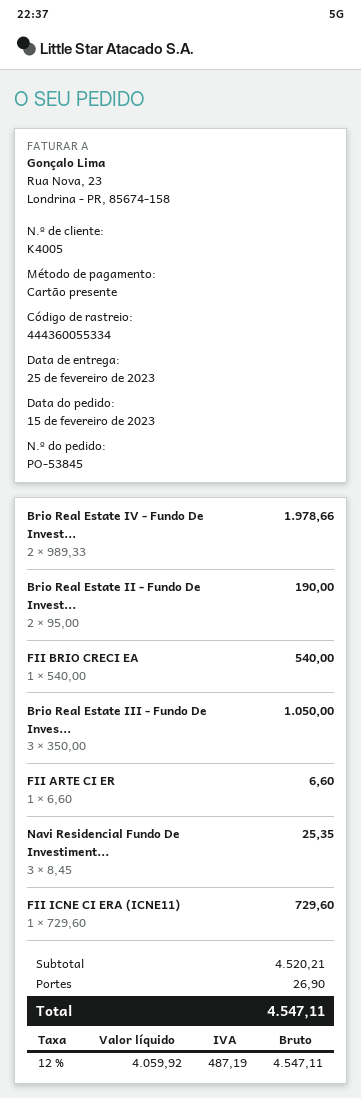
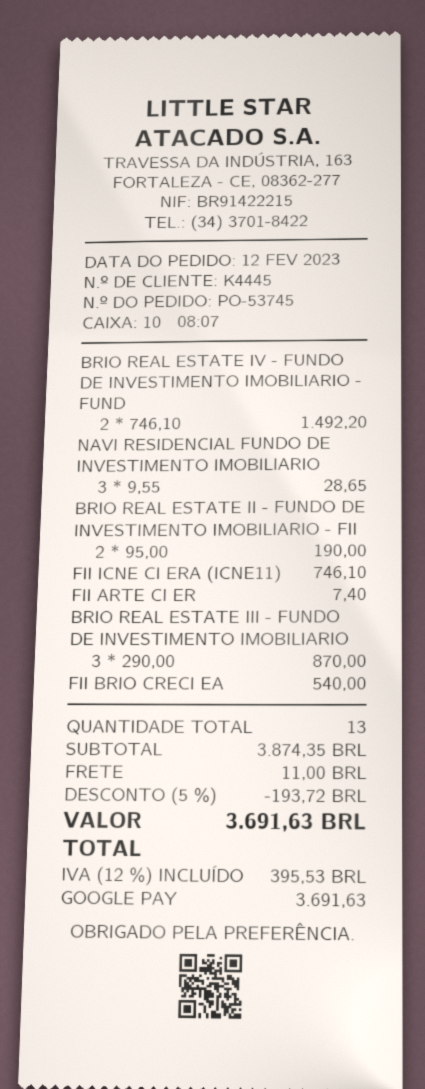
order number: PO-53845 -> PO-53745
order date: 2023-02-15 -> 2023-02-12
customer number: K4005 -> K4445
payment method: gift card -> Google Pay
Brio Real Estate IV - Fundo De Invest...: 2 x 989.33 = 1978.66 -> 2 x 746.10 = 1492.20
Brio Real Estate III - Fundo De Inves...: 3 x 350.00 = 1050.00 -> 3 x 290.00 = 870.00
FII ARTE CI ER: 1 x 6.60 = 6.60 -> 1 x 7.40 = 7.40
Navi Residencial Fundo De Investiment...: 3 x 8.45 = 25.35 -> 3 x 9.55 = 28.65
FII ICNE CI ERA (ICNE11): 1 x 729.60 = 729.60 -> 1 x 746.10 = 746.10
subtotal: 4520.21 -> 3874.35
discount: none -> 5% = 193.72
shipping: 26.90 -> 11.00
tax: 12% = 487.19 -> 12% = 395.53
total: 4547.11 -> 3691.63

